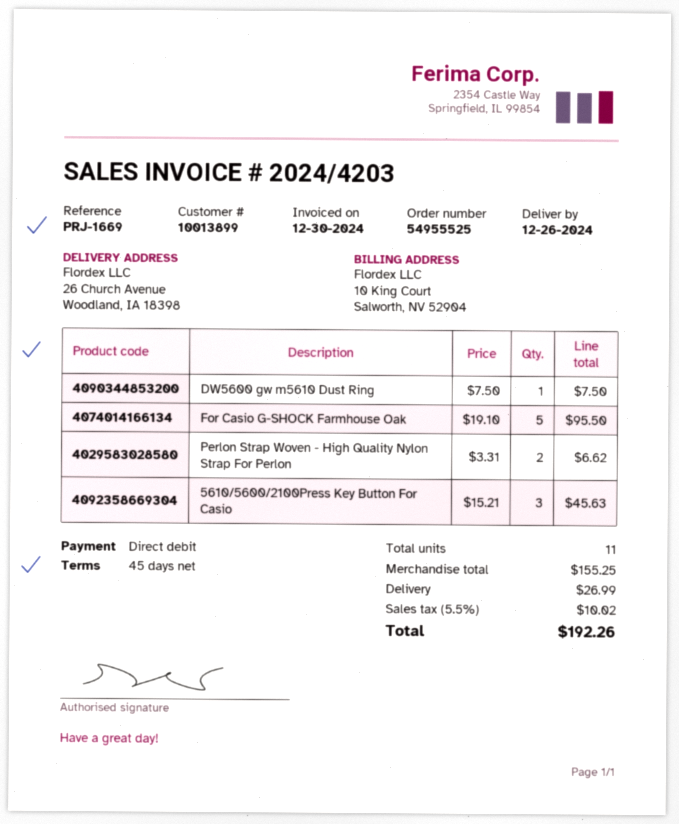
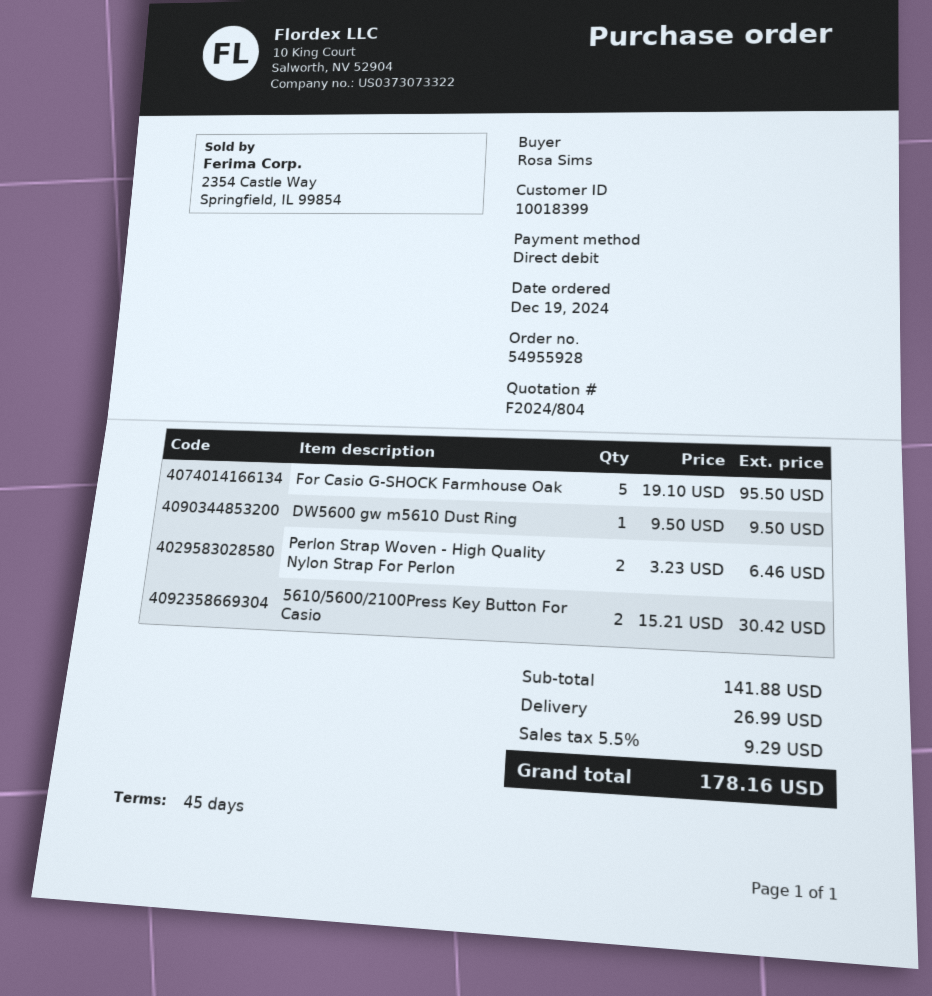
order number: 54955525 -> 54955928
customer number: 10013899 -> 10018399
DW5600 gw m5610 Dust Ring: 1 x 7.50 = 7.50 -> 1 x 9.50 = 9.50
Perlon Strap Woven - High Quality Nylon Strap For Perlon: 2 x 3.31 = 6.62 -> 2 x 3.23 = 6.46
5610/5600/2100Press Key Button For Casio: 3 x 15.21 = 45.63 -> 2 x 15.21 = 30.42
subtotal: 155.25 -> 141.88
tax: 5.5% = 10.02 -> 5.5% = 9.29
total: 192.26 -> 178.16

